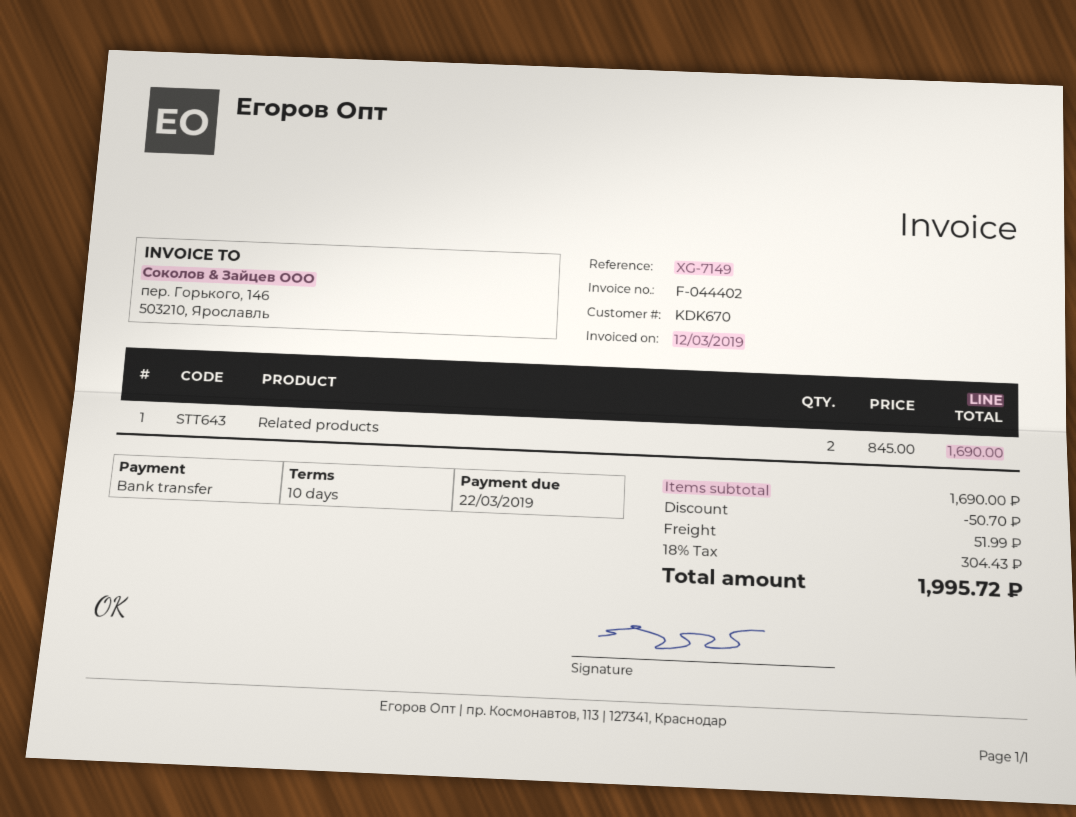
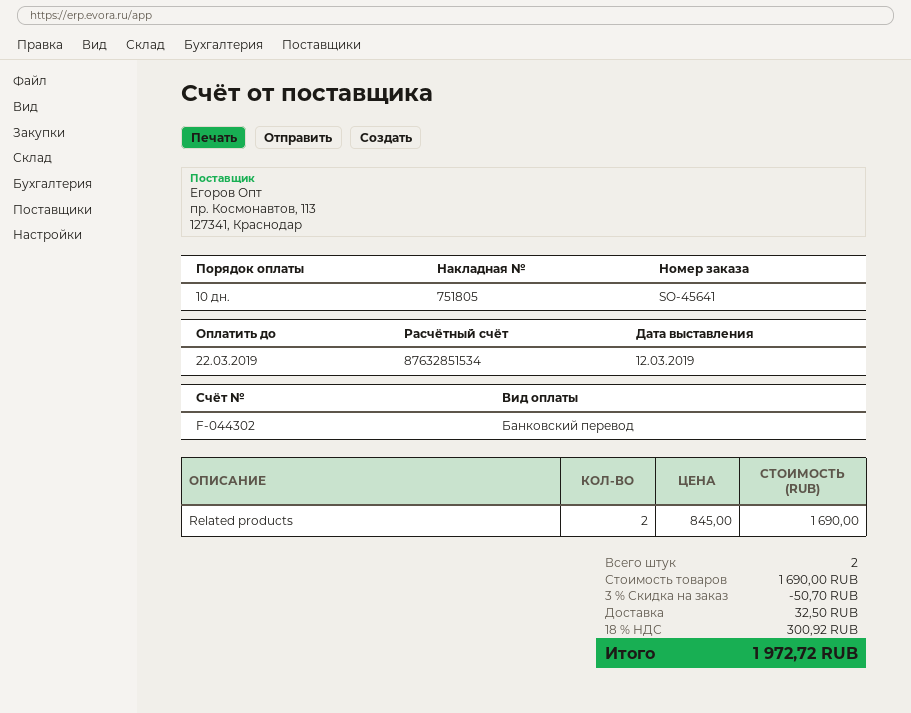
invoice number: F-044402 -> F-044302
shipping: 51.99 -> 32.50
tax: 18% = 304.43 -> 18% = 300.92
total: 1995.72 -> 1972.72

